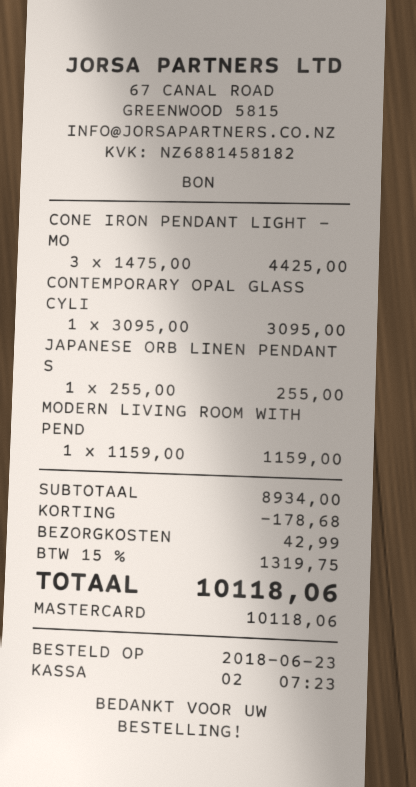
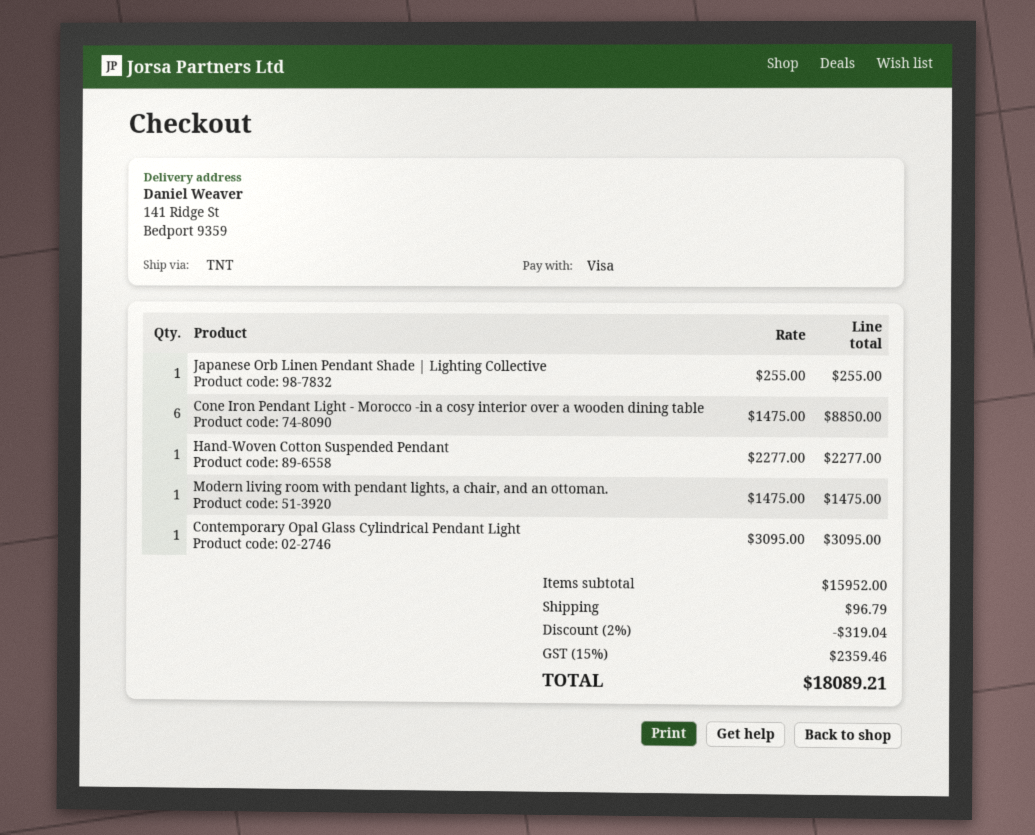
payment method: Mastercard -> Visa
CONE IRON PENDANT LIGHT - MO: 3 x 1475.00 = 4425.00 -> 6 x 1475.00 = 8850.00
MODERN LIVING ROOM WITH PEND: 1 x 1159.00 = 1159.00 -> 1 x 1475.00 = 1475.00
Hand-Woven Cotton Suspended Pendant: none -> 1 x 2277.00 = 2277.00
subtotal: 8934.00 -> 15952.00
discount: 178.68 -> 319.04
shipping: 42.99 -> 96.79
tax: 15% = 1319.75 -> 15% = 2359.46
total: 10118.06 -> 18089.21

